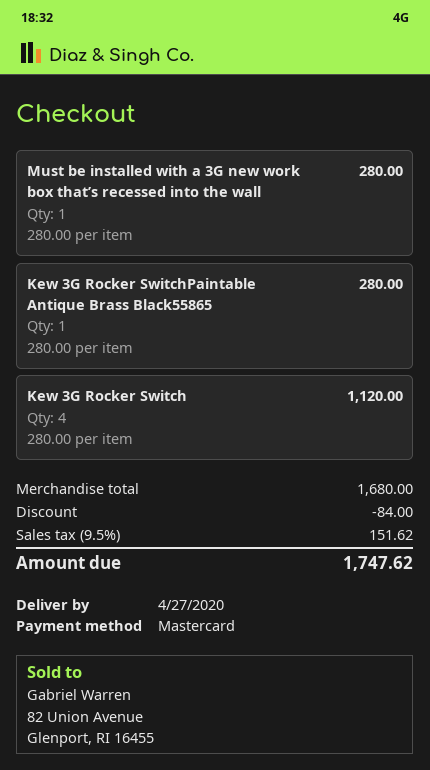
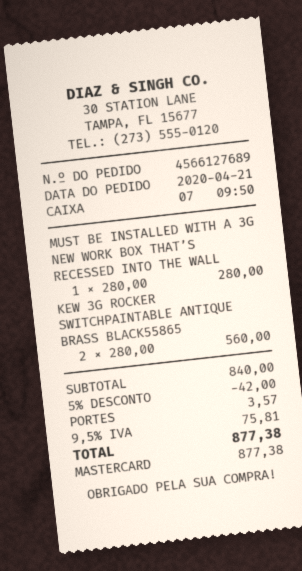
Kew 3G Rocker SwitchPaintable Antique Brass Black55865: 1 x 280.00 = 280.00 -> 2 x 280.00 = 560.00
Kew 3G Rocker Switch: 4 x 280.00 = 1120.00 -> none
subtotal: 1680.00 -> 840.00
discount: 84.00 -> 42.00
shipping: none -> 3.57
tax: 9.5% = 151.62 -> 9.5% = 75.81
total: 1747.62 -> 877.38

